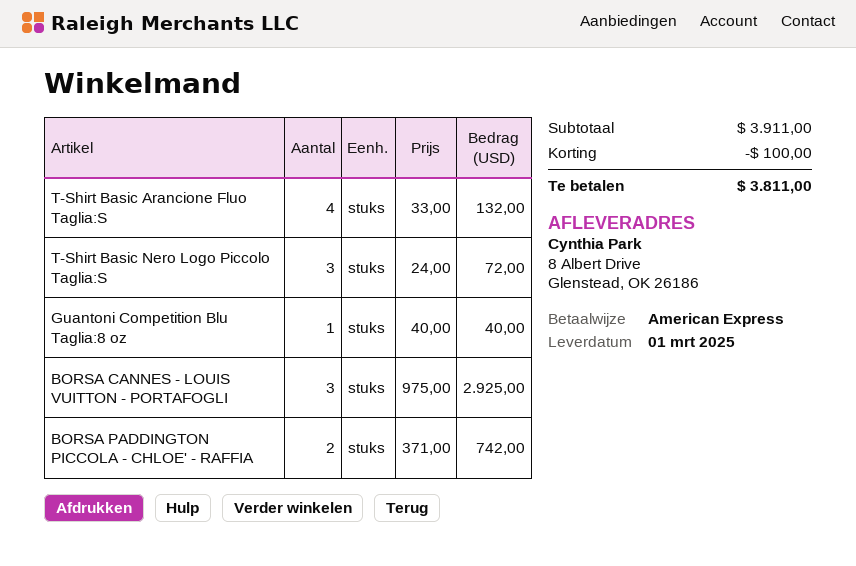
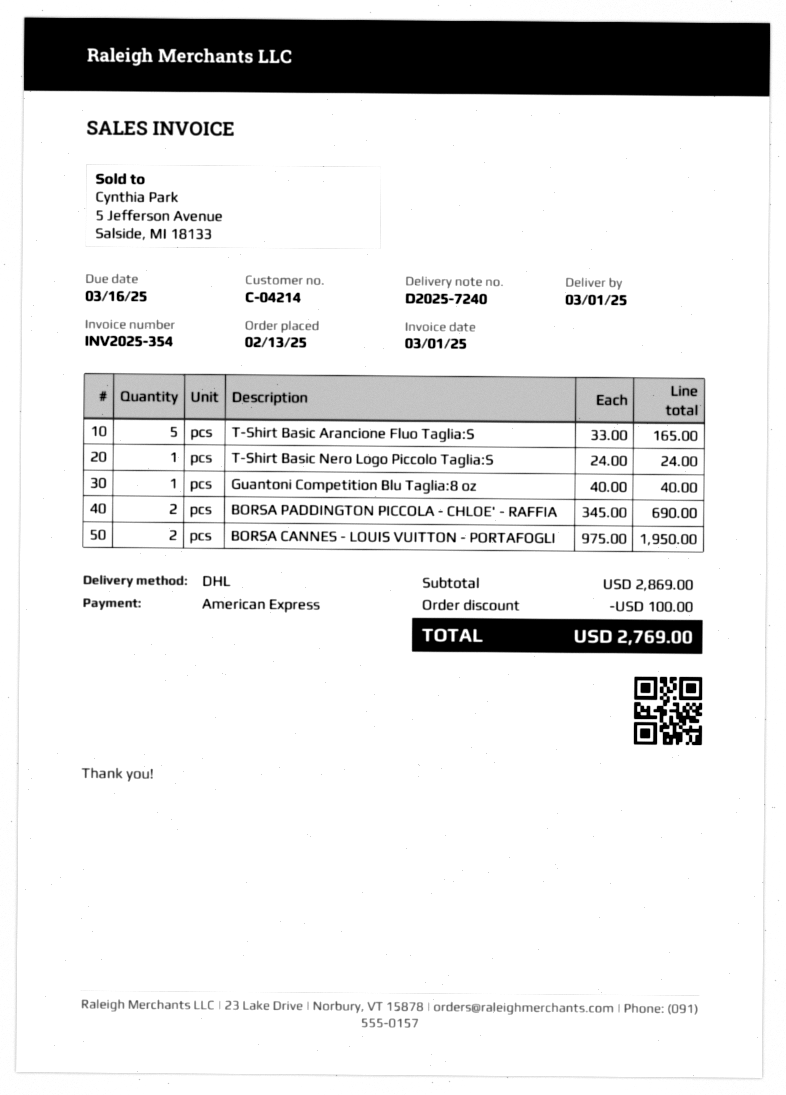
T-Shirt Basic Arancione Fluo Taglia:S: 4 x 33.00 = 132.00 -> 5 x 33.00 = 165.00
T-Shirt Basic Nero Logo Piccolo Taglia:S: 3 x 24.00 = 72.00 -> 1 x 24.00 = 24.00
BORSA CANNES - LOUIS VUITTON - PORTAFOGLI: 3 x 975.00 = 2925.00 -> 2 x 975.00 = 1950.00
BORSA PADDINGTON PICCOLA - CHLOE' - RAFFIA: 2 x 371.00 = 742.00 -> 2 x 345.00 = 690.00
subtotal: 3911.00 -> 2869.00
total: 3811.00 -> 2769.00

